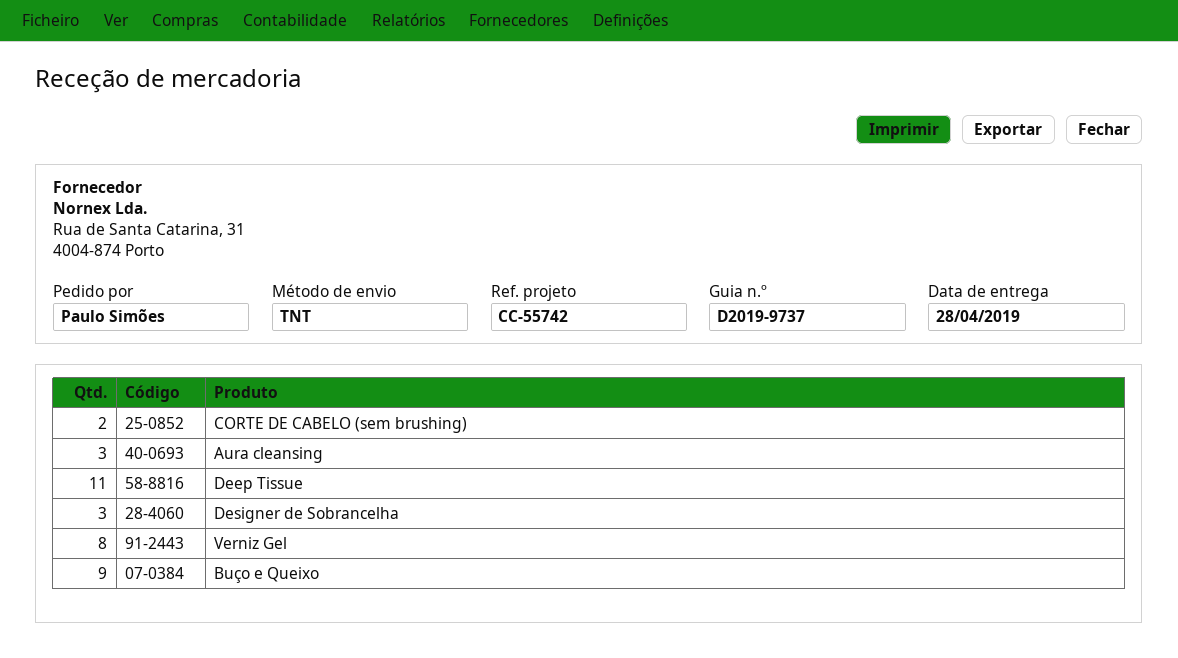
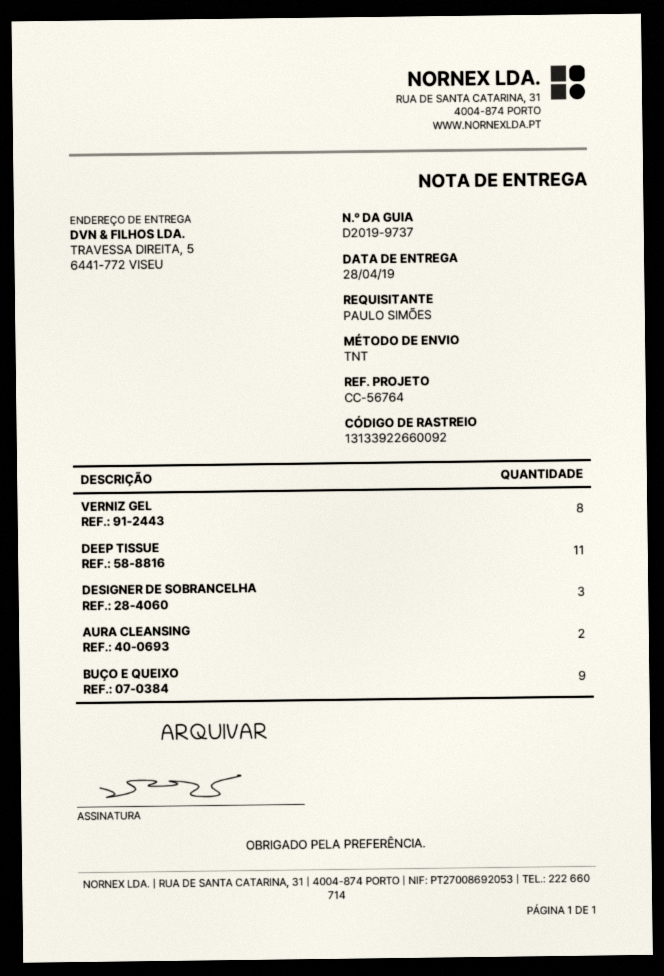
reference: CC-55742 -> CC-56764
CORTE DE CABELO (sem brushing): 2 -> none
Aura cleansing: 3 -> 2

